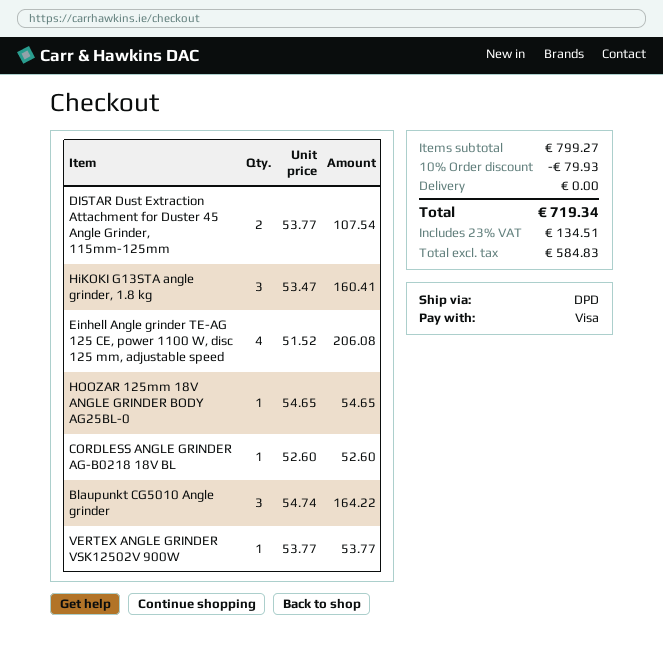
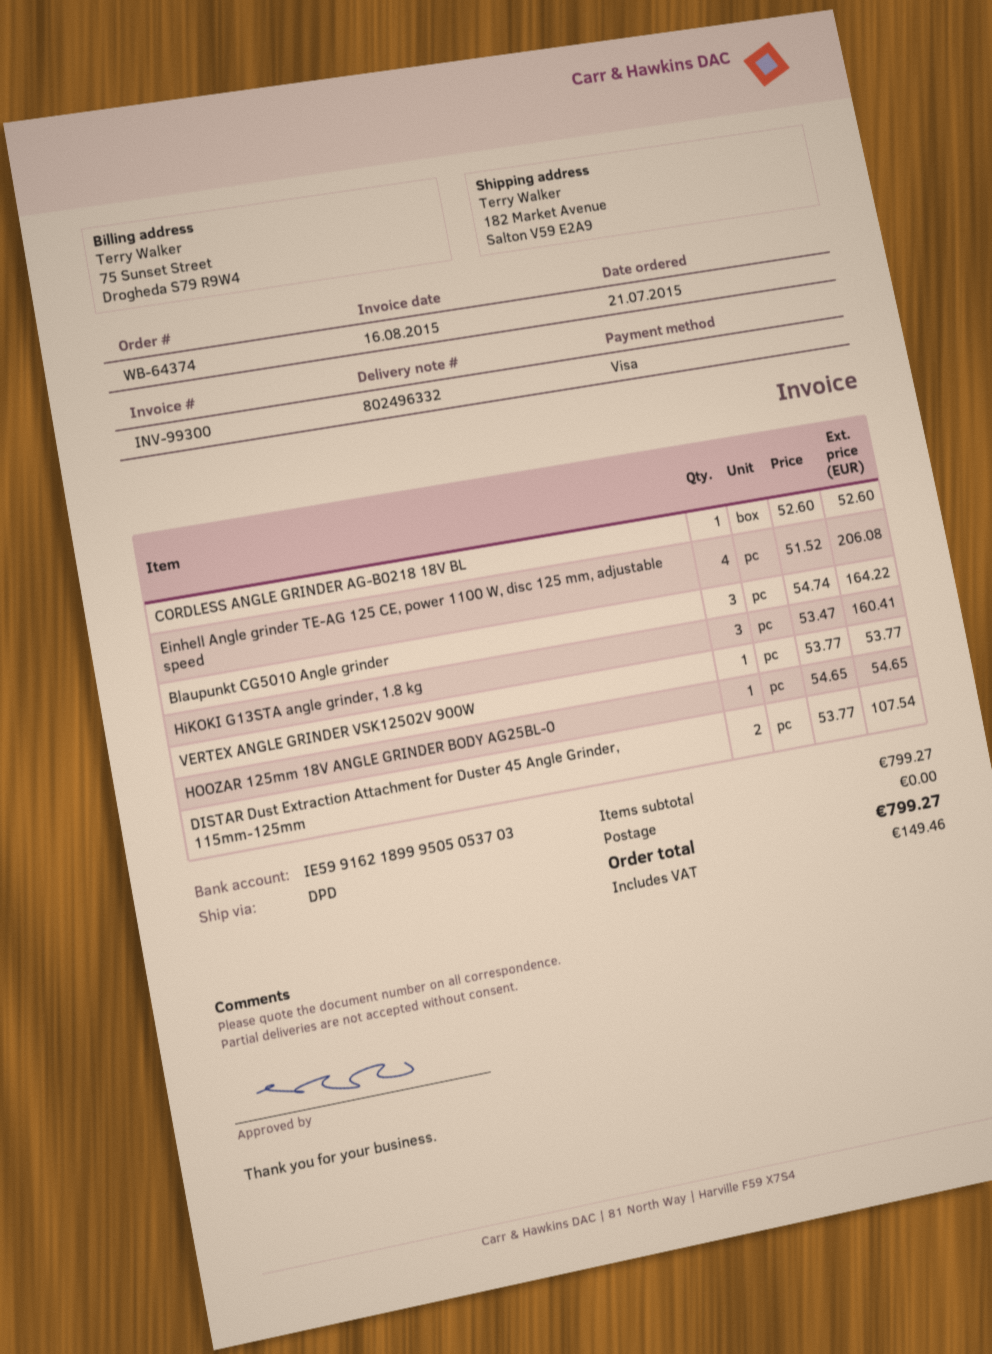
discount: 10% = 79.93 -> none
tax: 134.51 -> 149.46
total: 719.34 -> 799.27

